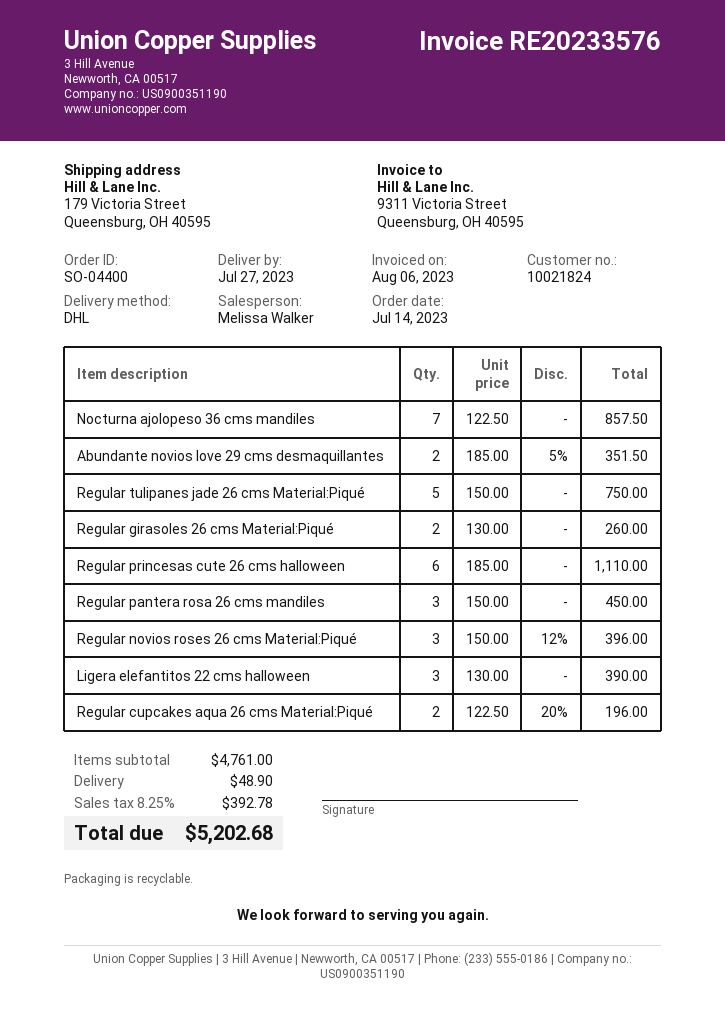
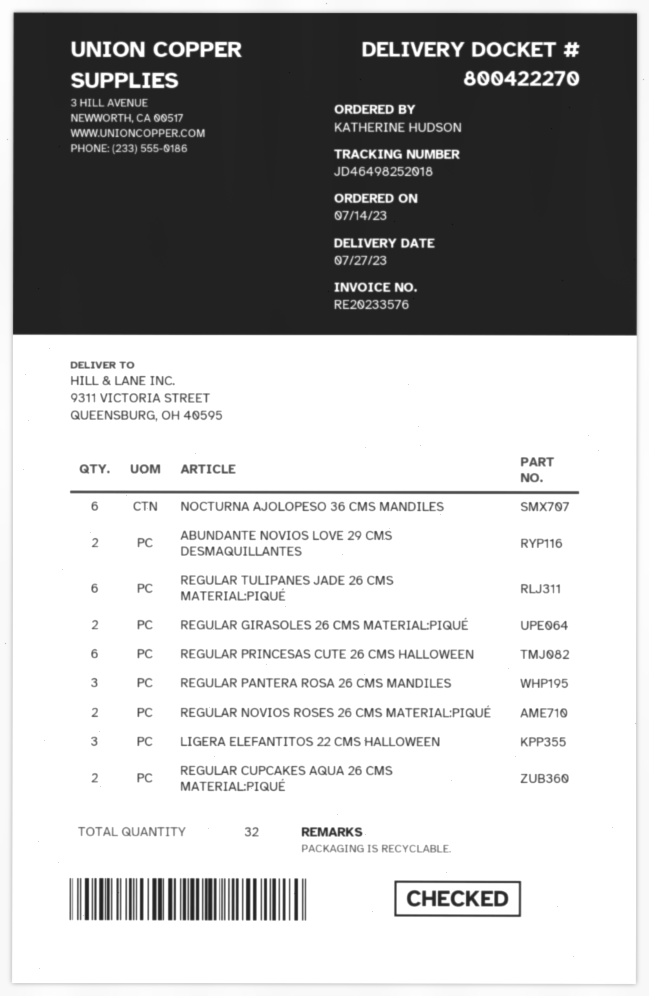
ship to: 179 Victoria Street, Queensburg, OH 40595 -> 9311 VICTORIA STREET, QUEENSBURG, OH 40595
Nocturna ajolopeso 36 cms mandiles: 7 -> 6
Regular tulipanes jade 26 cms Material:Piqué: 5 -> 6
Regular novios roses 26 cms Material:Piqué: 3 -> 2

